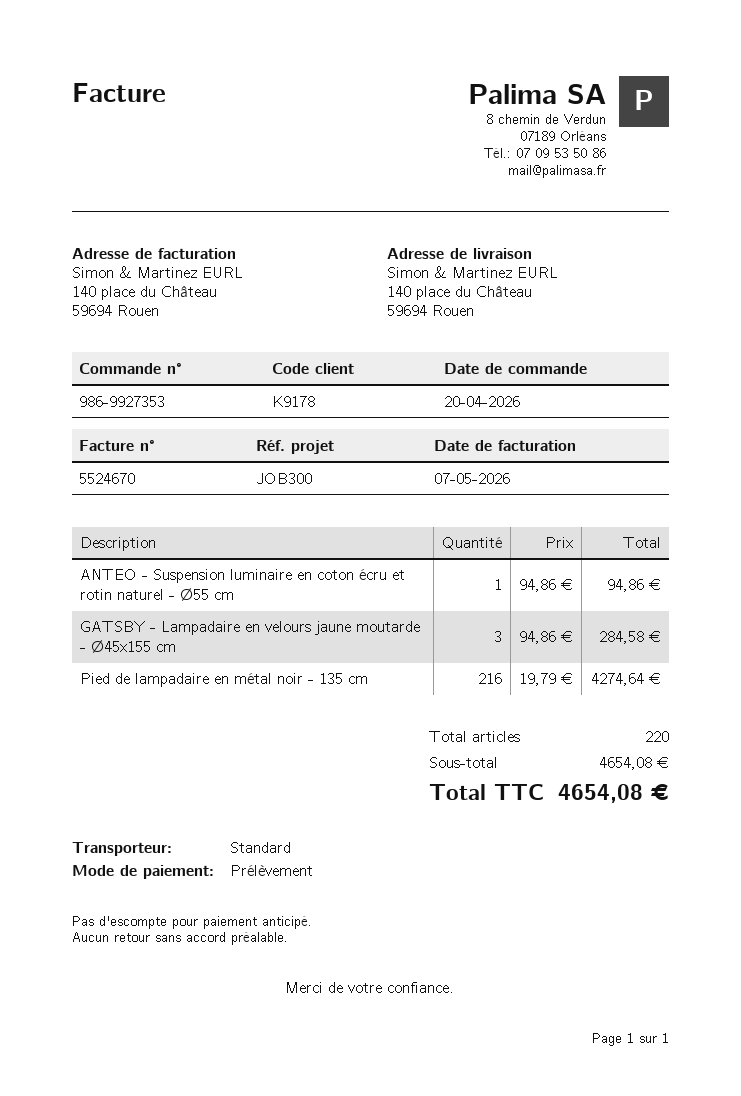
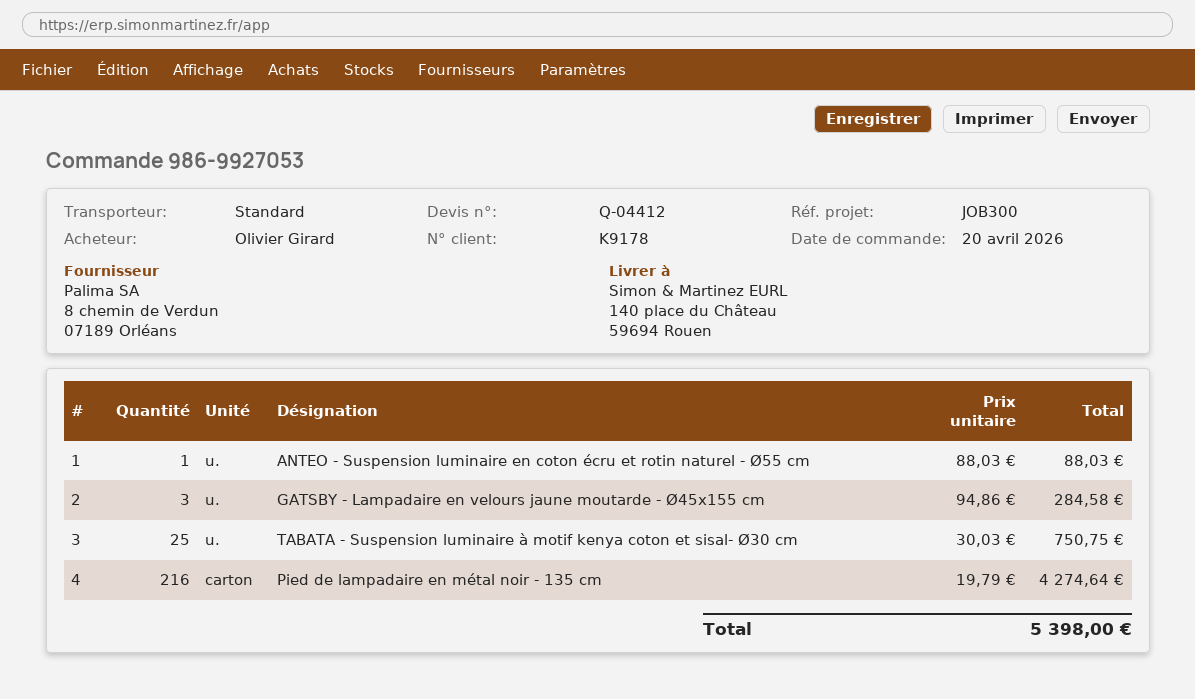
order number: 986-9927353 -> 986-9927053
ANTEO - Suspension luminaire en coton écru et rotin naturel - Ø55 cm: 1 x 94.86 = 94.86 -> 1 x 88.03 = 88.03
TABATA - Suspension luminaire à motif kenya coton et sisal- Ø30 cm: none -> 25 x 30.03 = 750.75
total: 4654.08 -> 5398.00

